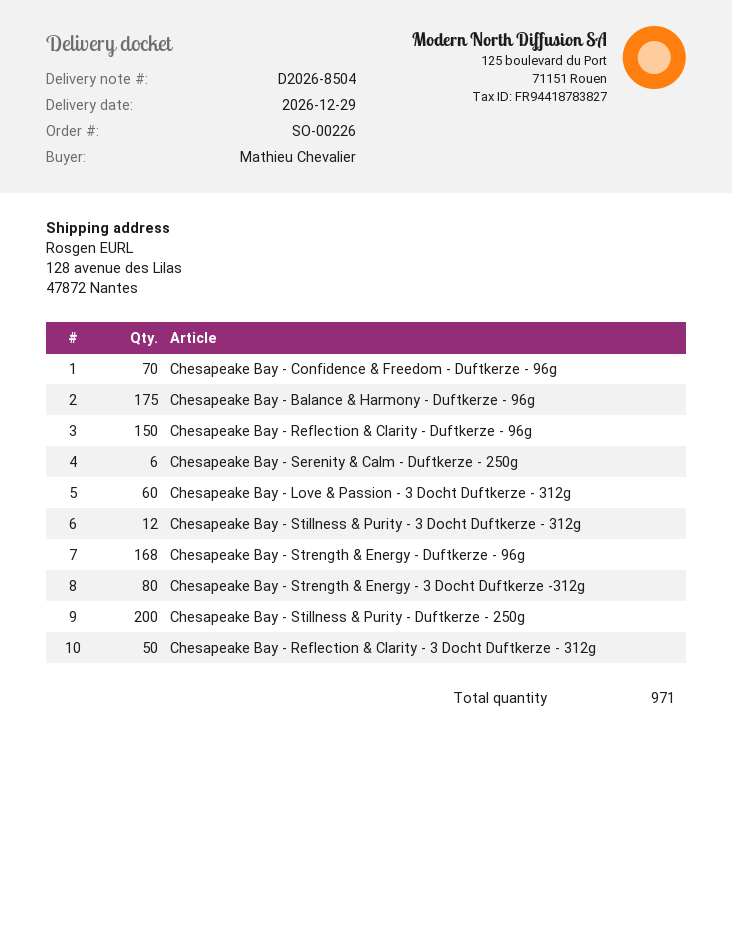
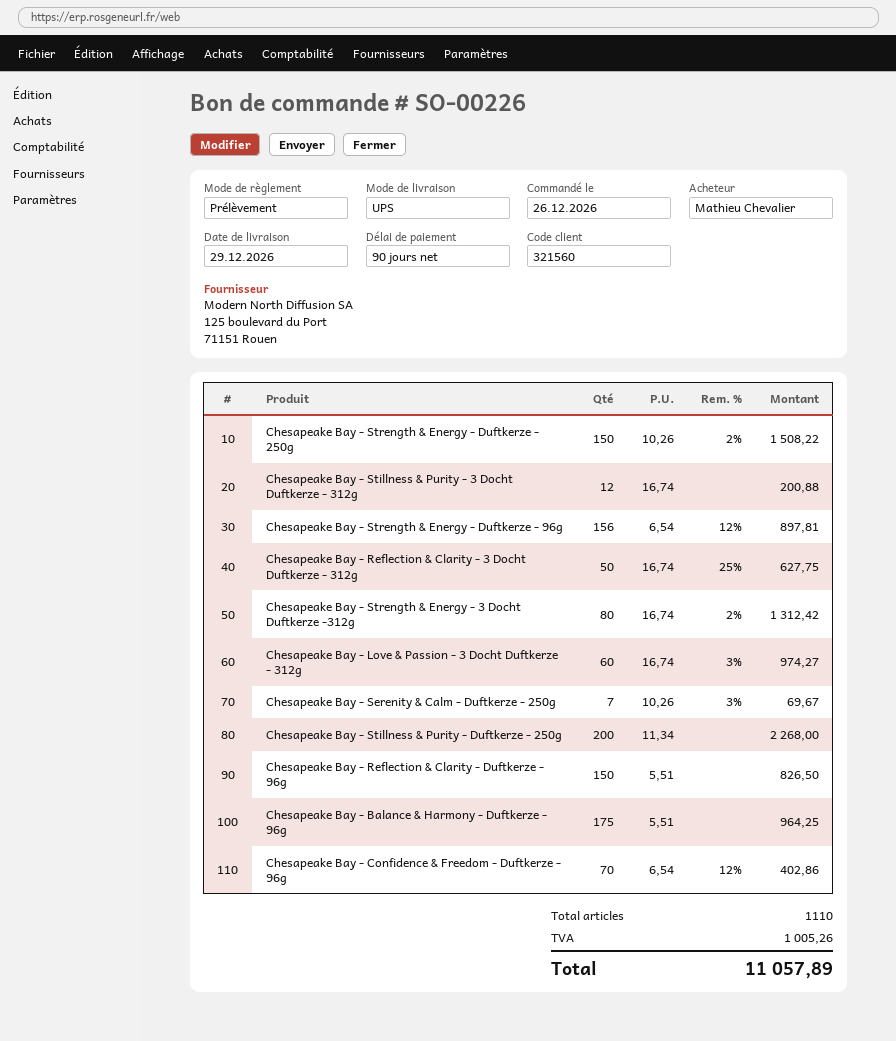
Chesapeake Bay - Serenity & Calm - Duftkerze - 250g: 6 -> 7
Chesapeake Bay - Strength & Energy - Duftkerze - 96g: 168 -> 156
Chesapeake Bay - Strength & Energy - Duftkerze - 250g: none -> 150
total quantity: 971 -> 1110

